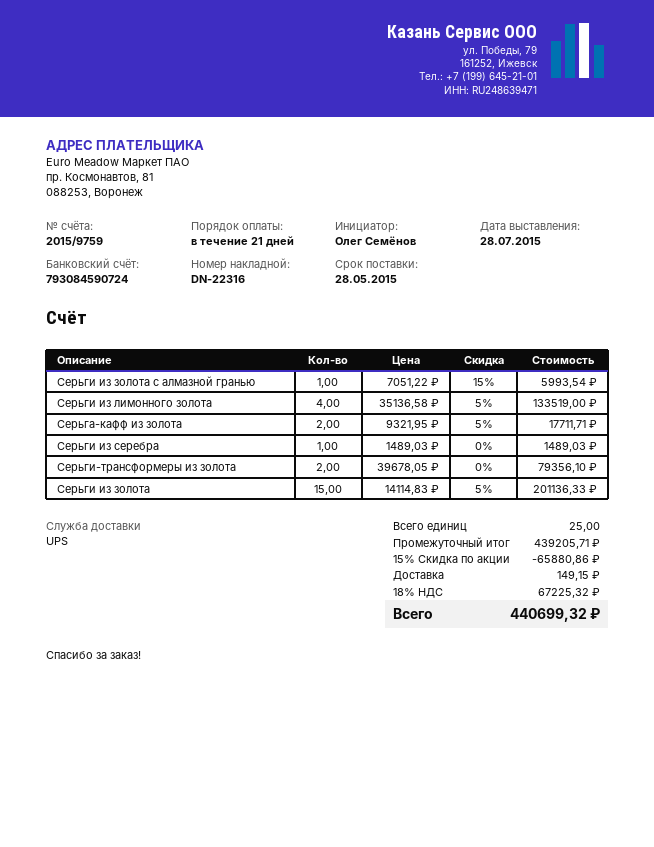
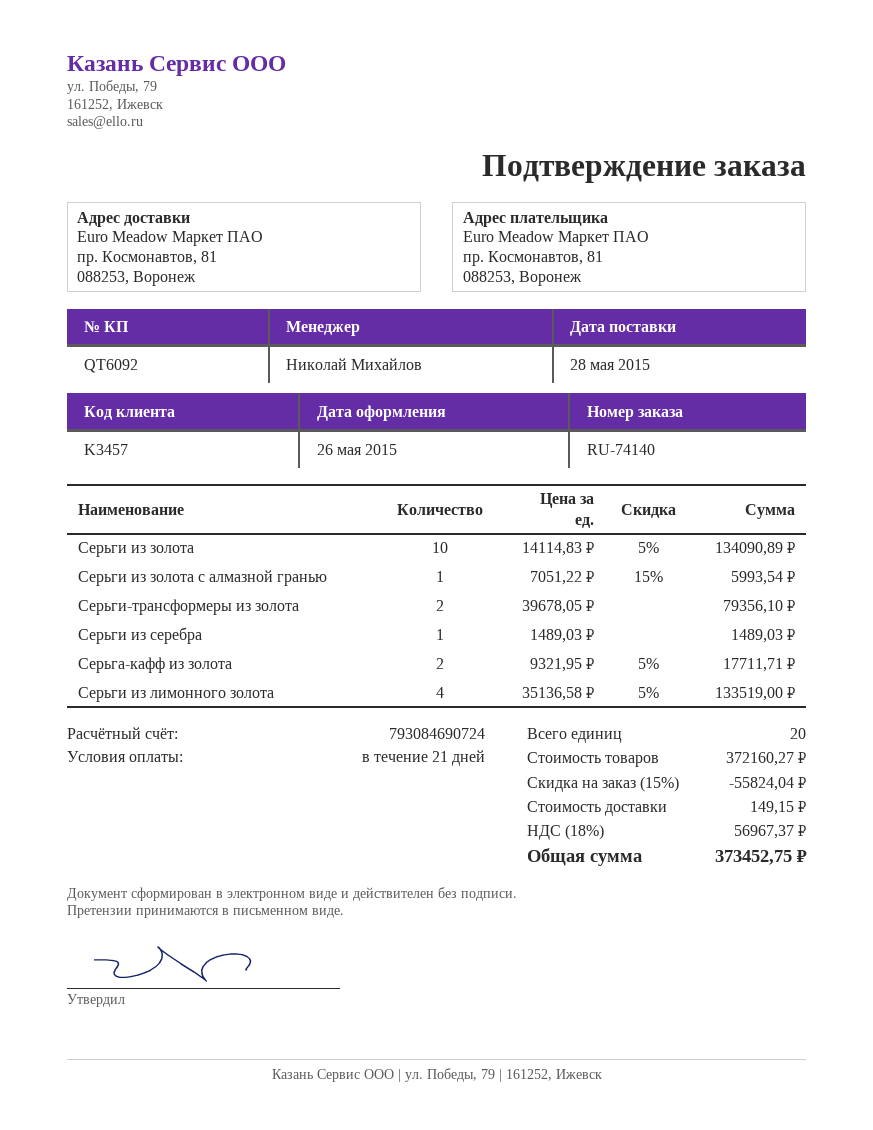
bank account: 793084590724 -> 793084690724
Серьги из золота: 15 x 14114.83 - 5% = 201136.33 -> 10 x 14114.83 - 5% = 134090.89
total quantity: 25 -> 20
subtotal: 439205.71 -> 372160.27
discount: 15% = 65880.86 -> 15% = 55824.04
tax: 18% = 67225.32 -> 18% = 56967.37
total: 440699.32 -> 373452.75

